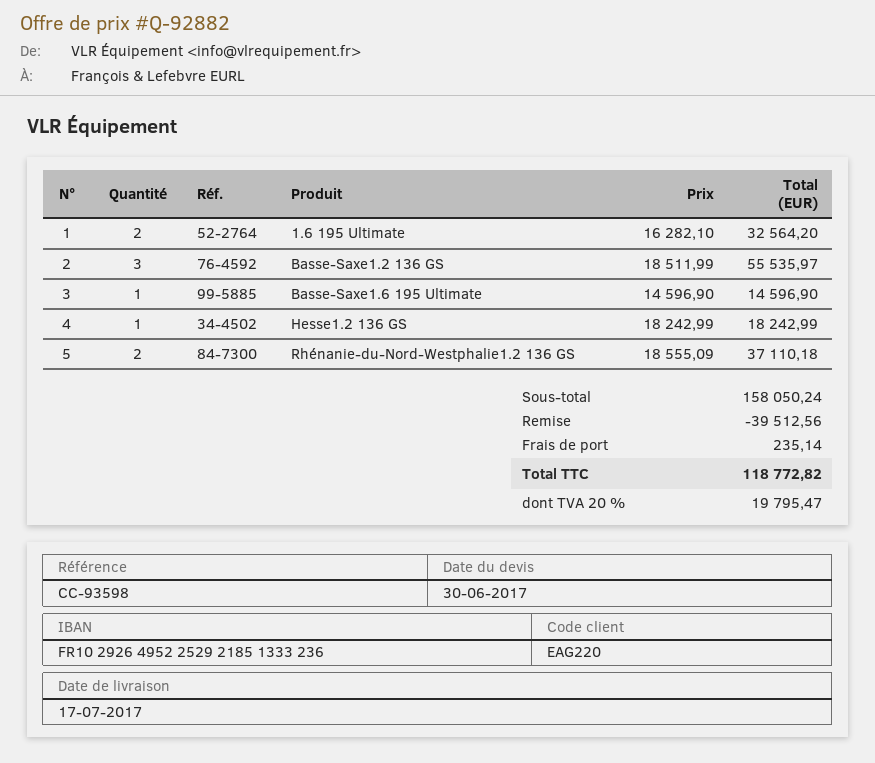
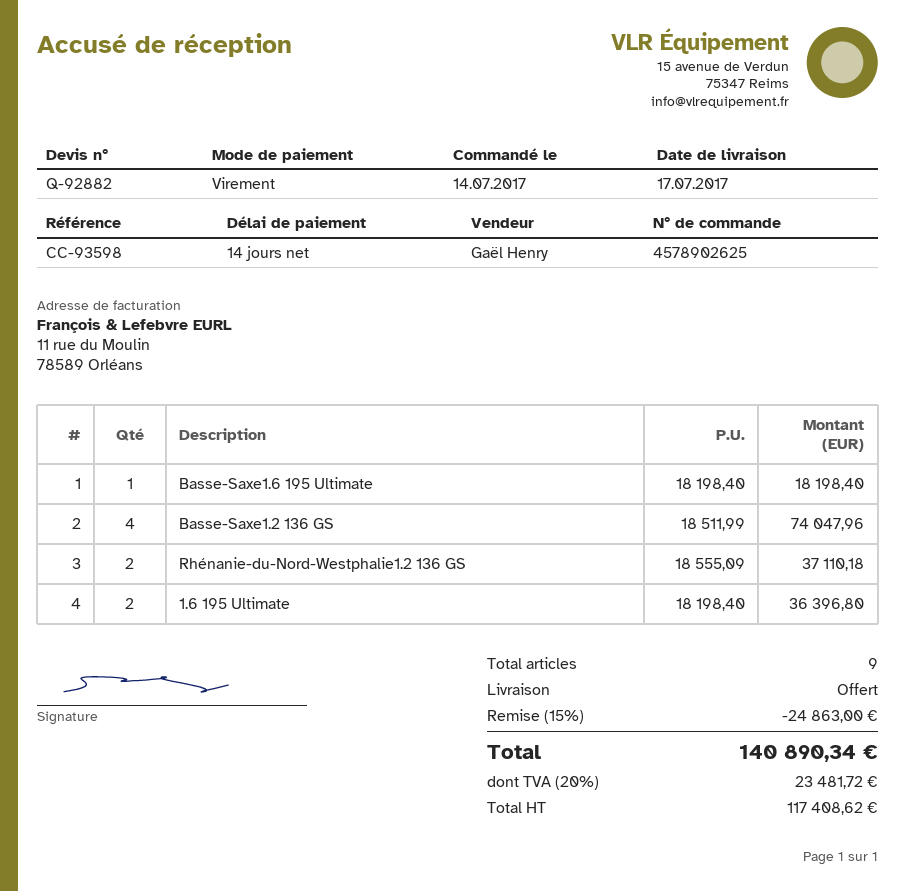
1.6 195 Ultimate: 2 x 16282.10 = 32564.20 -> 2 x 18198.40 = 36396.80
Basse-Saxe1.2 136 GS: 3 x 18511.99 = 55535.97 -> 4 x 18511.99 = 74047.96
Basse-Saxe1.6 195 Ultimate: 1 x 14596.90 = 14596.90 -> 1 x 18198.40 = 18198.40
Hesse1.2 136 GS: 1 x 18242.99 = 18242.99 -> none
discount: 39512.56 -> 24863.00
shipping: 235.14 -> 0.00
tax: 20% = 19795.47 -> 20% = 23481.72
total: 118772.82 -> 140890.34

